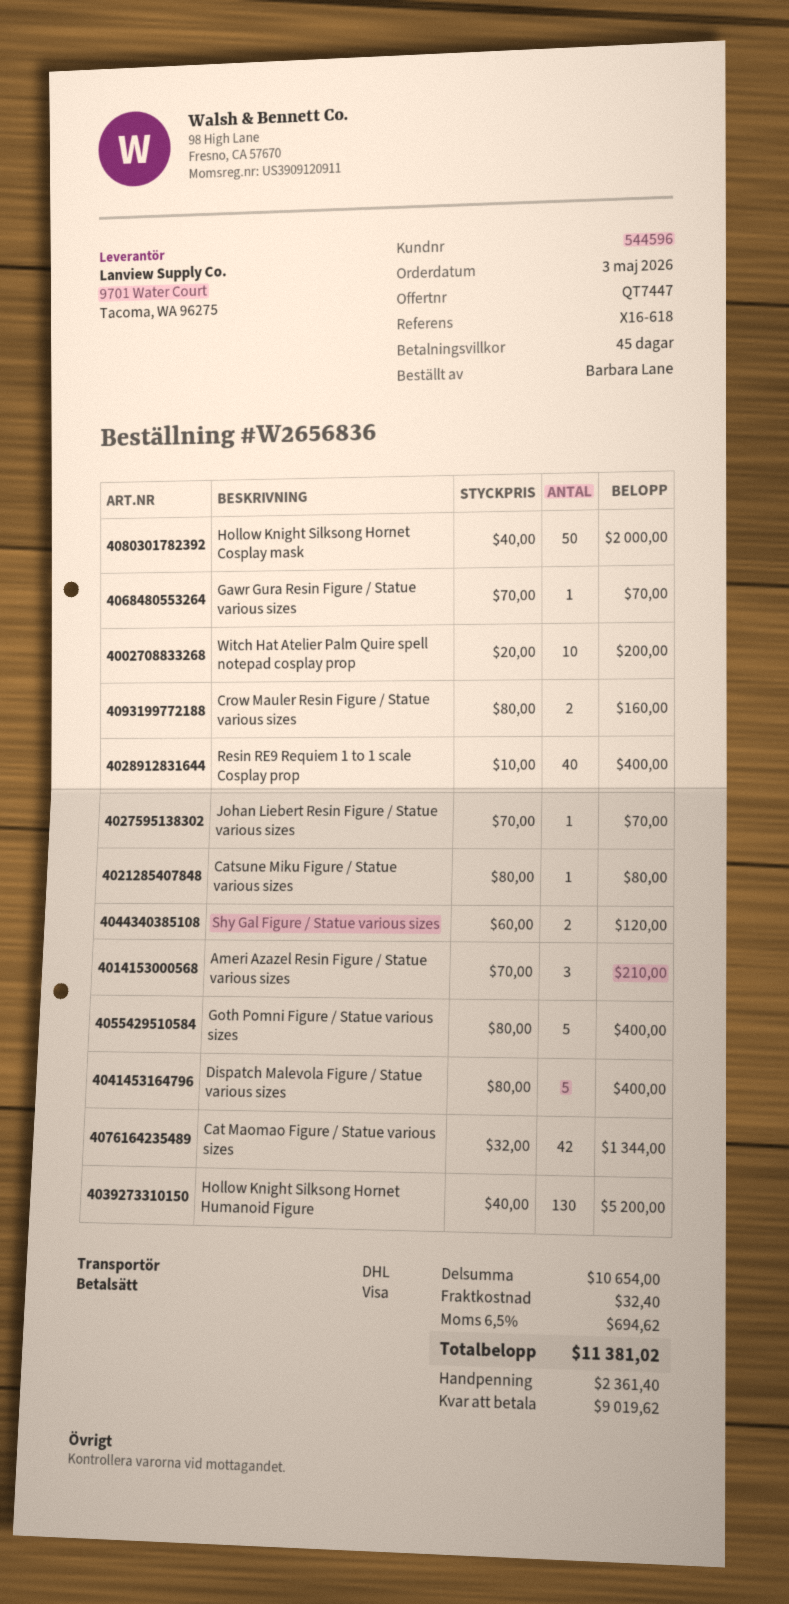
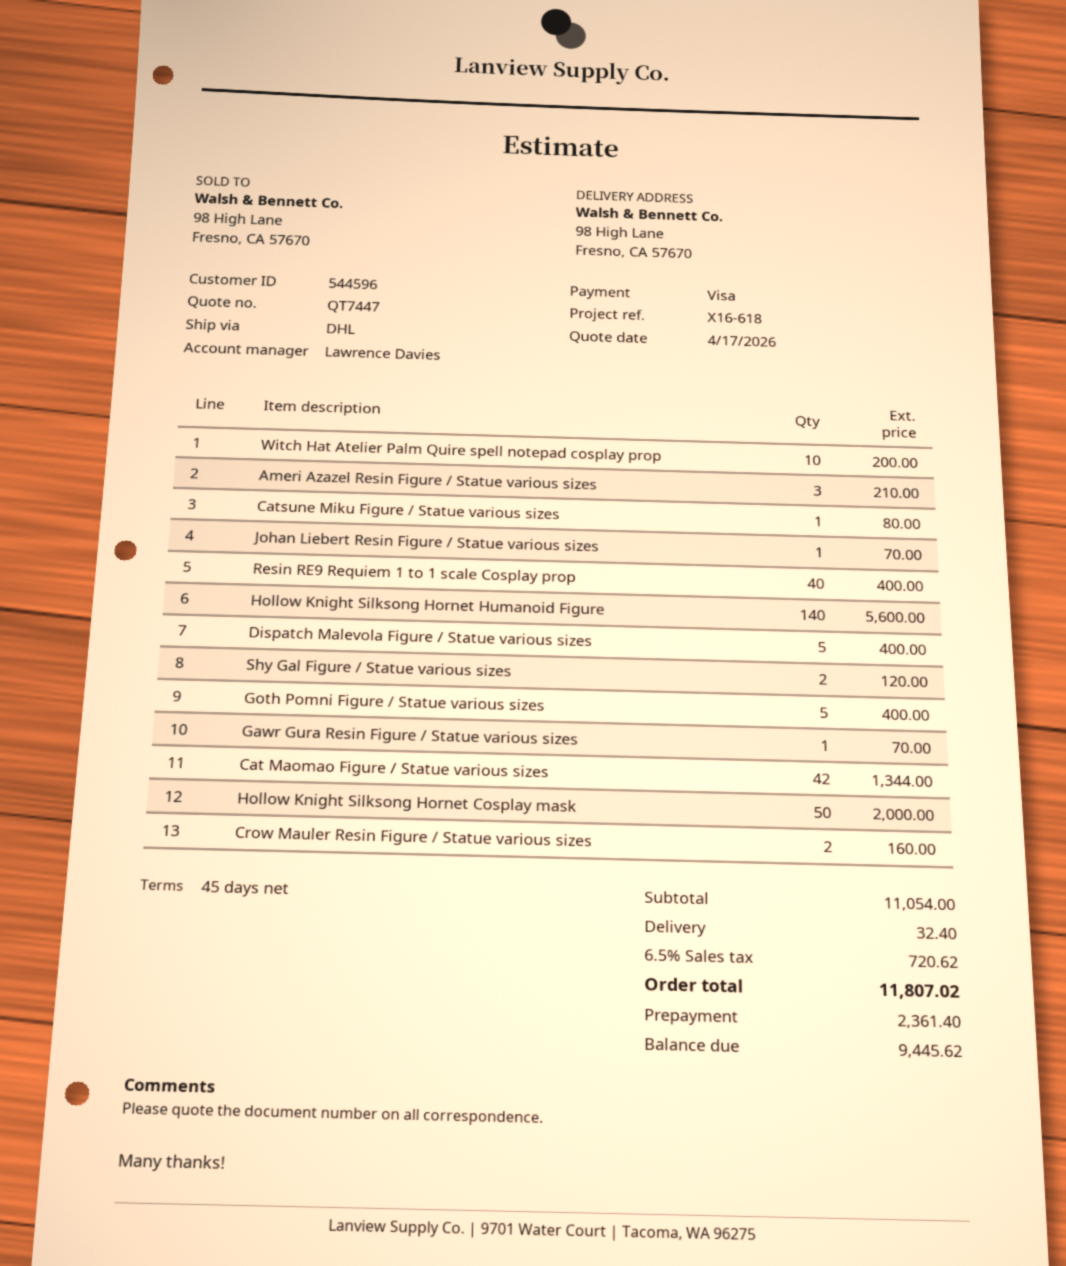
Hollow Knight Silksong Hornet Humanoid Figure: 130 for 5200.00 -> 140 for 5600.00
subtotal: 10654.00 -> 11054.00
tax: 6.5% = 694.62 -> 6.5% = 720.62
total: 11381.02 -> 11807.02
balance: 9019.62 -> 9445.62

